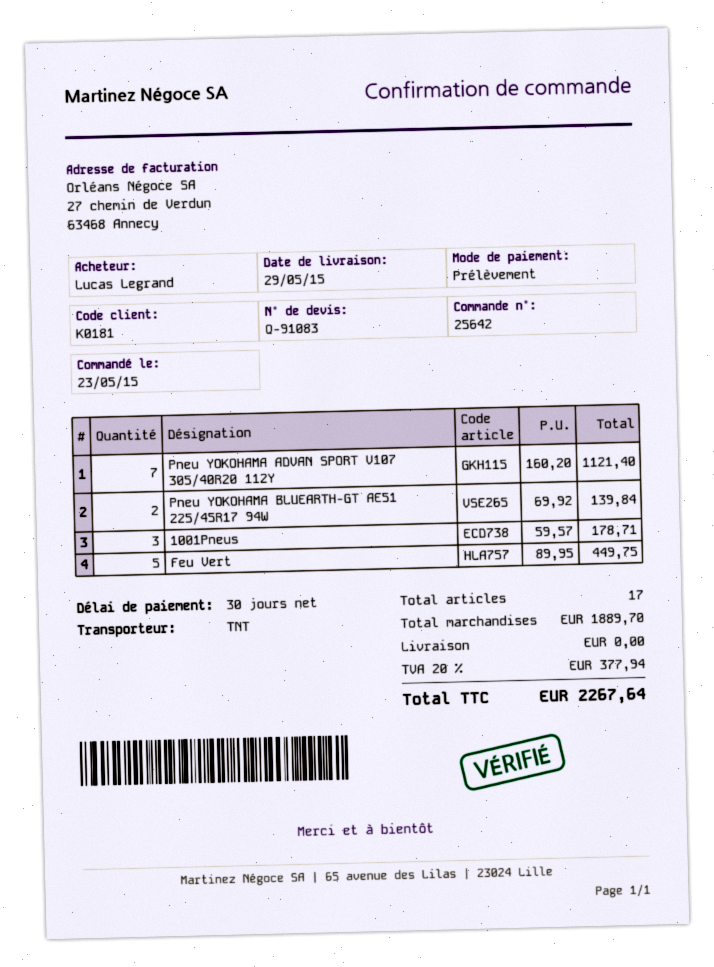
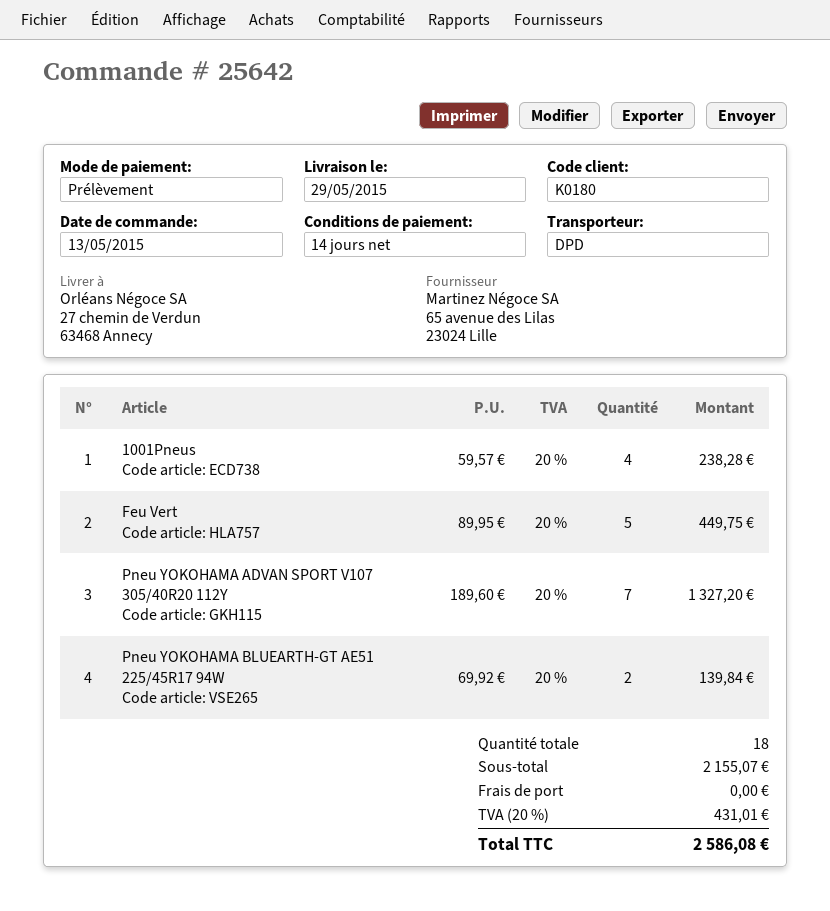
order date: 2015-05-23 -> 2015-05-13
payment terms: 30 days -> 14 days
customer number: K0181 -> K0180
shipping method: TNT -> DPD
Pneu YOKOHAMA ADVAN SPORT V107 305/40R20 112Y: 7 x 160.20 = 1121.40 -> 7 x 189.60 = 1327.20
1001Pneus: 3 x 59.57 = 178.71 -> 4 x 59.57 = 238.28
total quantity: 17 -> 18
subtotal: 1889.70 -> 2155.07
tax: 20% = 377.94 -> 20% = 431.01
total: 2267.64 -> 2586.08

